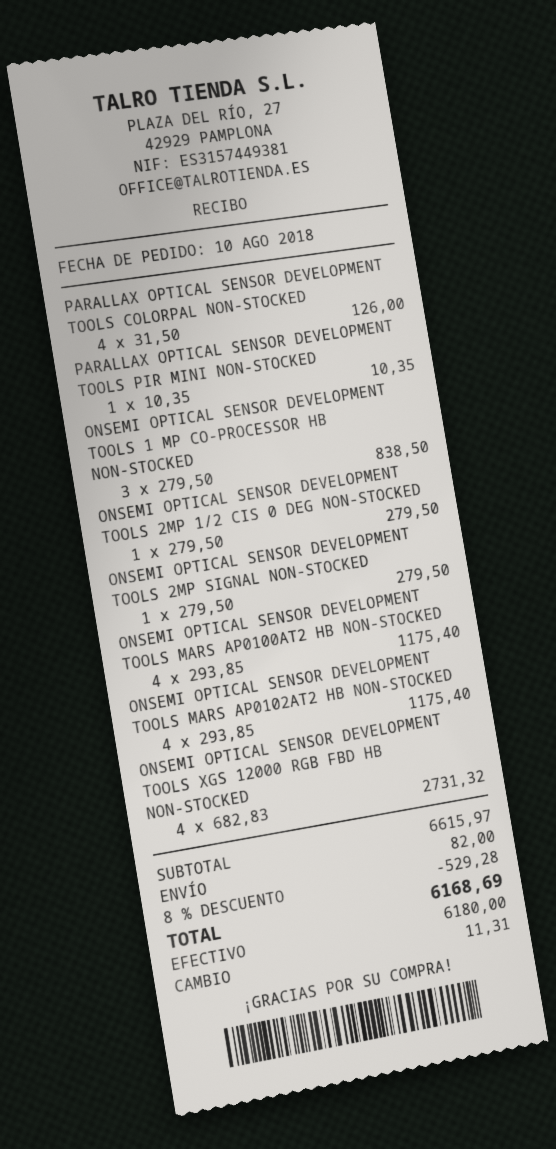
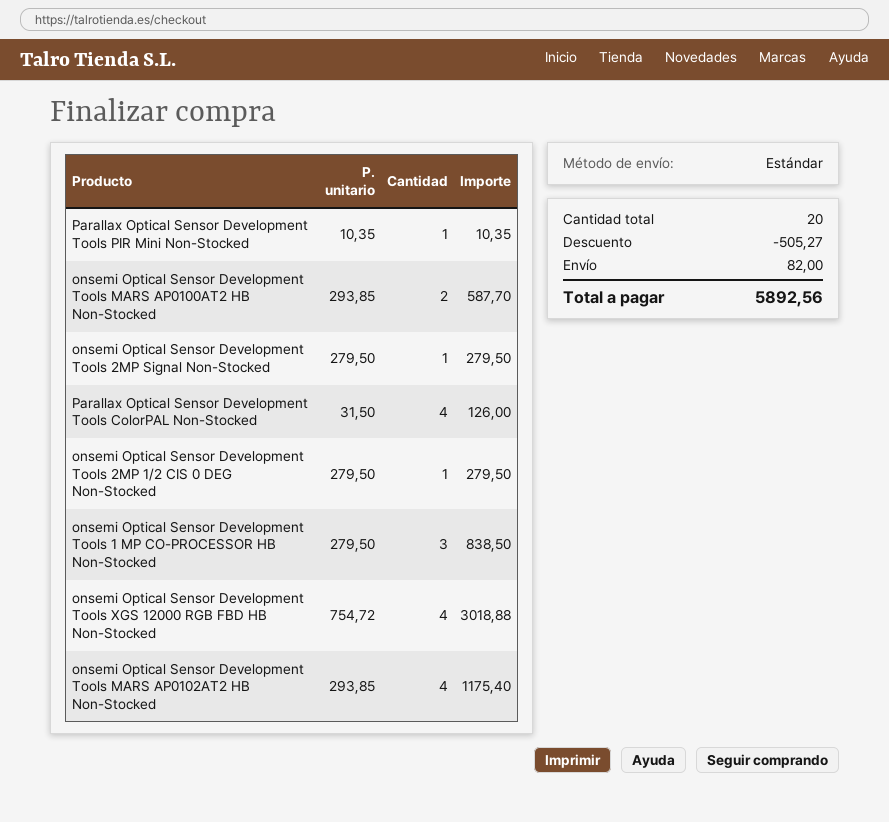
ONSEMI OPTICAL SENSOR DEVELOPMENT TOOLS MARS AP0100AT2 HB NON-STOCKED: 4 x 293.85 = 1175.40 -> 2 x 293.85 = 587.70
ONSEMI OPTICAL SENSOR DEVELOPMENT TOOLS XGS 12000 RGB FBD HB NON-STOCKED: 4 x 682.83 = 2731.32 -> 4 x 754.72 = 3018.88
discount: 529.28 -> 505.27
total: 6168.69 -> 5892.56

